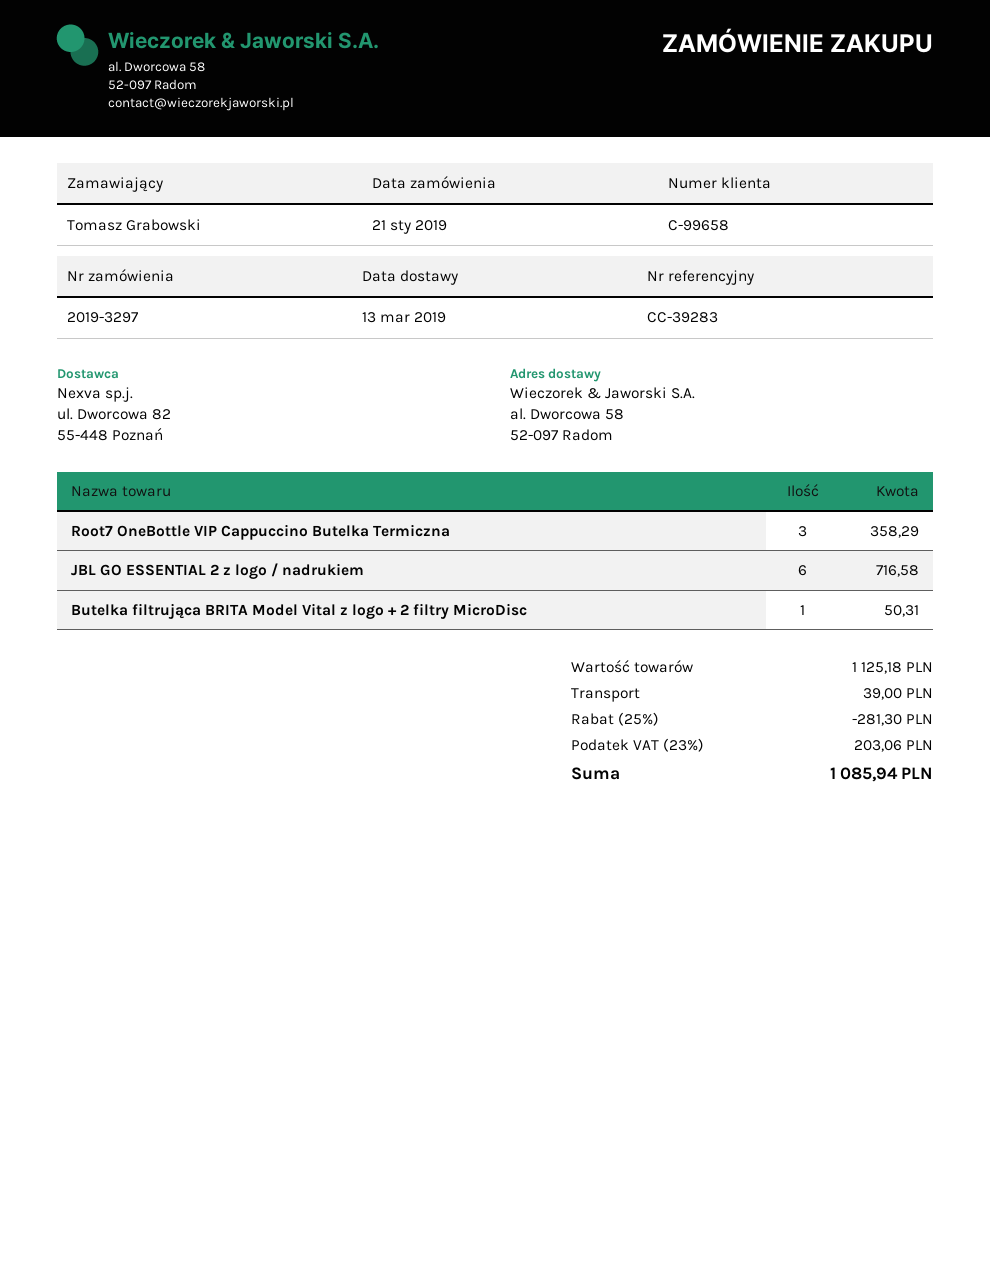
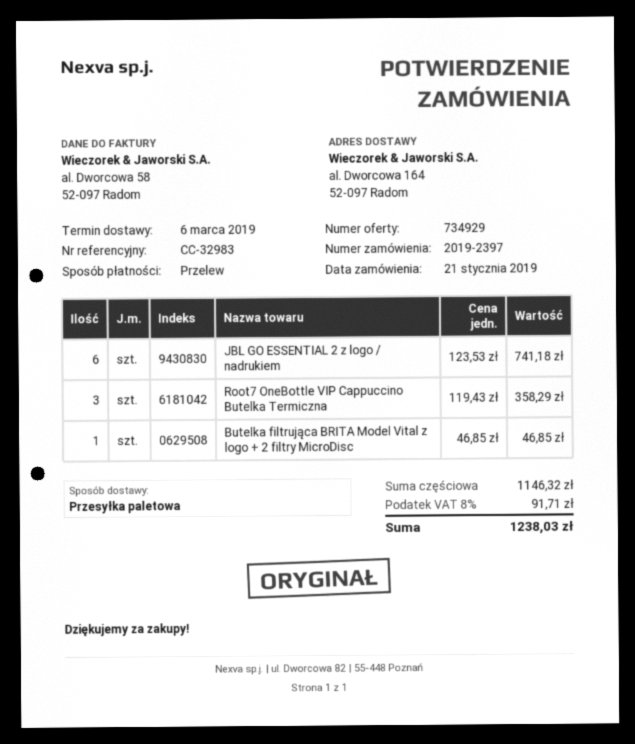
order number: 2019-3297 -> 2019-2397
delivery date: 2019-03-13 -> 2019-03-06
reference: CC-39283 -> CC-32983
ship to: al. Dworcowa 58, 52-097 Radom -> al. Dworcowa 164, 52-097 Radom
JBL GO ESSENTIAL 2 z logo / nadrukiem: 6 for 716.58 -> 6 for 741.18
Butelka filtrująca BRITA Model Vital z logo + 2 filtry MicroDisc: 1 for 50.31 -> 1 for 46.85
subtotal: 1125.18 -> 1146.32
discount: 25% = 281.30 -> none
shipping: 39.00 -> none
tax: 23% = 203.06 -> 8% = 91.71
total: 1085.94 -> 1238.03

